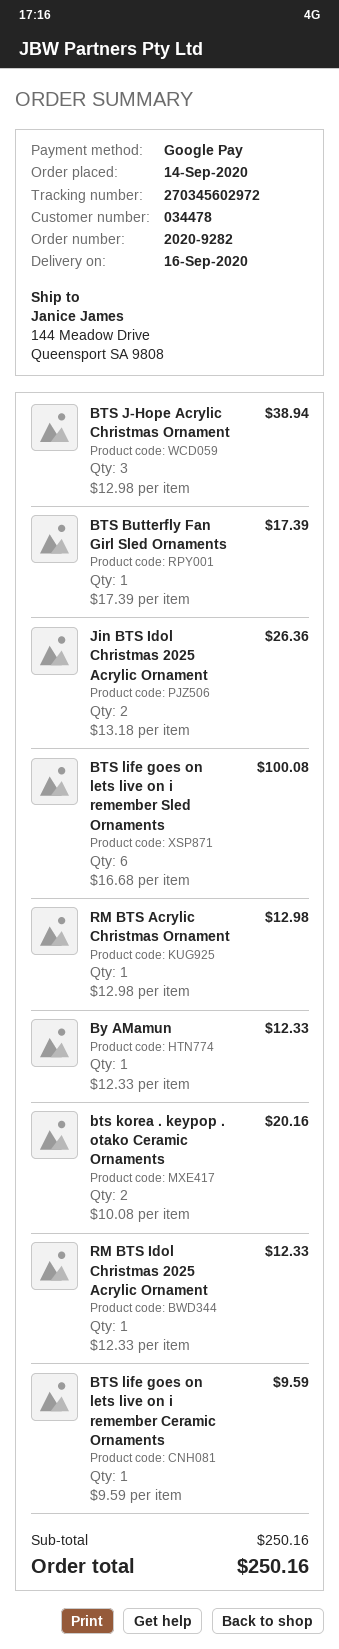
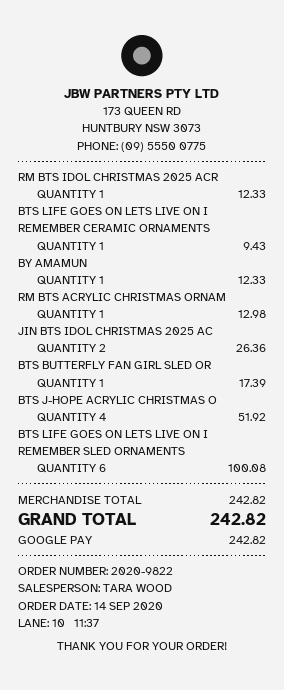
order number: 2020-9282 -> 2020-9822
BTS J-Hope Acrylic Christmas Ornament: 3 for 38.94 -> 4 for 51.92
bts korea . keypop . otako Ceramic Ornaments: 2 for 20.16 -> none
BTS life goes on lets live on i remember Ceramic Ornaments: 1 for 9.59 -> 1 for 9.43
subtotal: 250.16 -> 242.82
total: 250.16 -> 242.82

